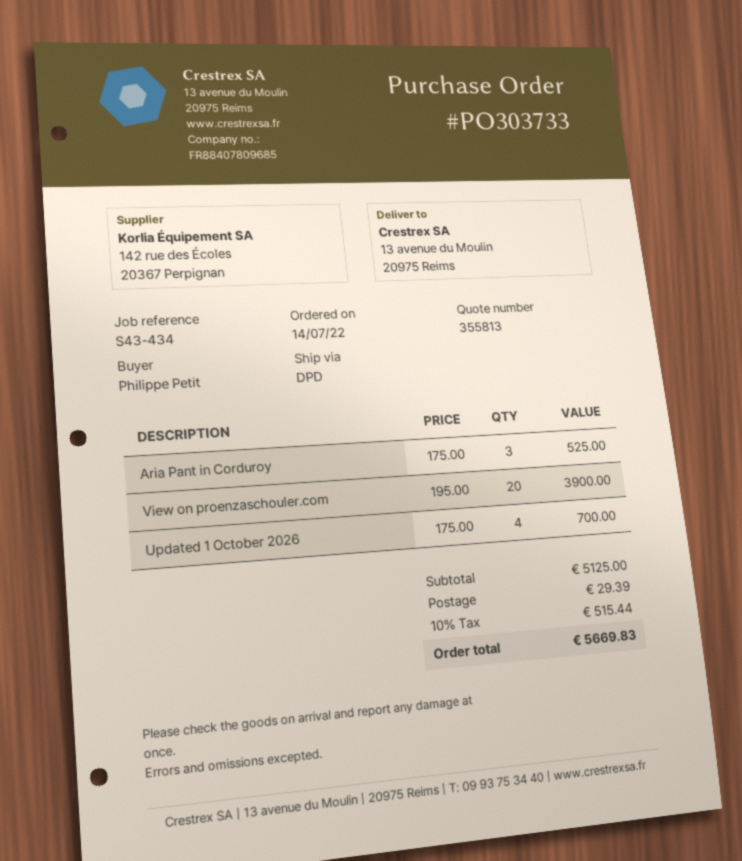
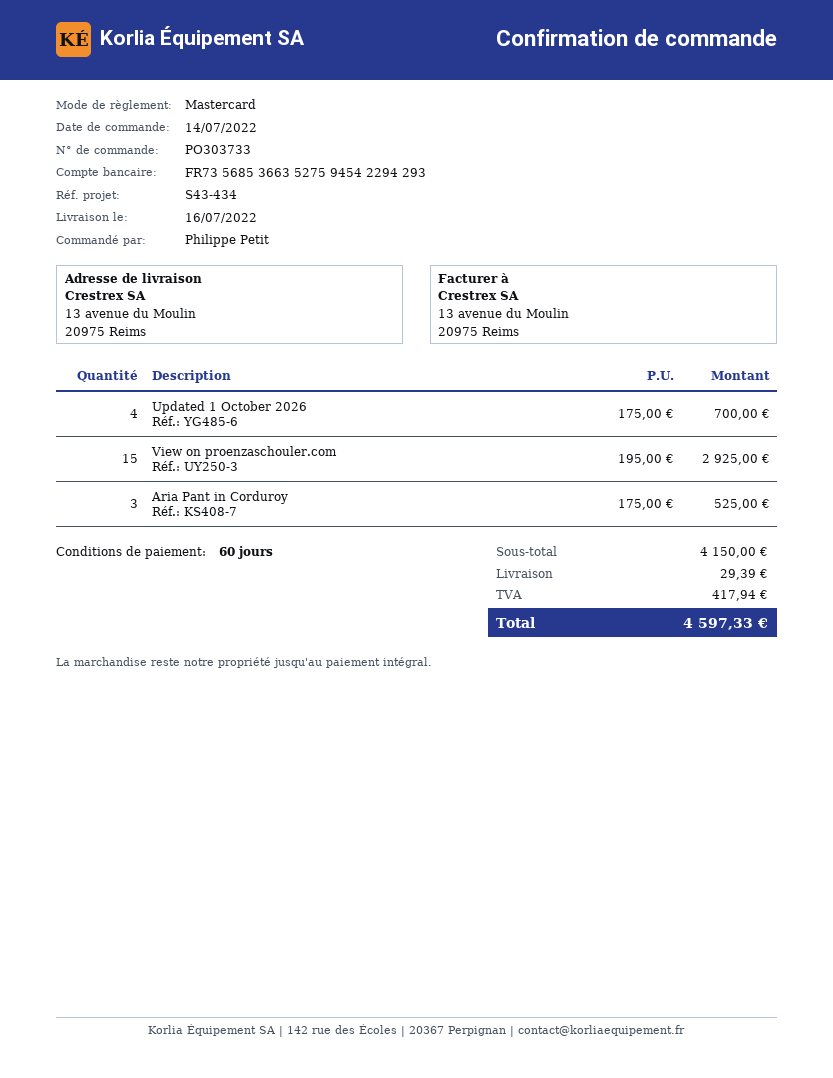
View on proenzaschouler.com: 20 x 195.00 = 3900.00 -> 15 x 195.00 = 2925.00
subtotal: 5125.00 -> 4150.00
tax: 515.44 -> 417.94
total: 5669.83 -> 4597.33

